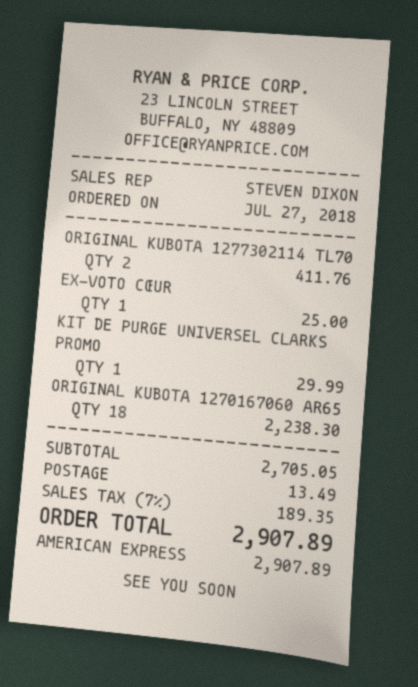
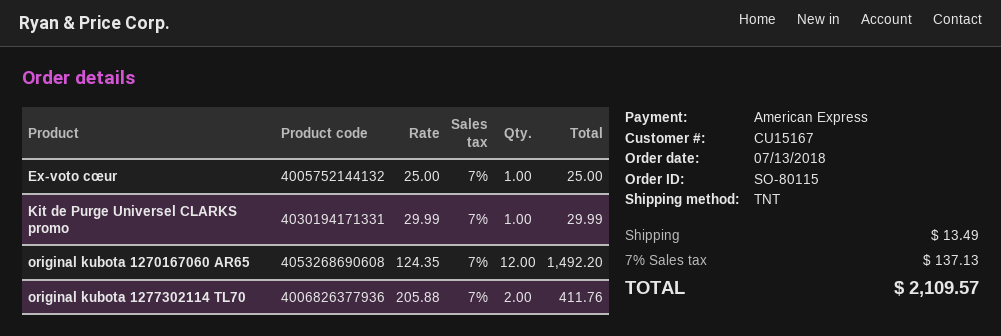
order date: 2018-07-27 -> 2018-07-13
ORIGINAL KUBOTA 1270167060 AR65: 18 for 2238.30 -> 12 for 1492.20
tax: 7% = 189.35 -> 7% = 137.13
total: 2907.89 -> 2109.57

